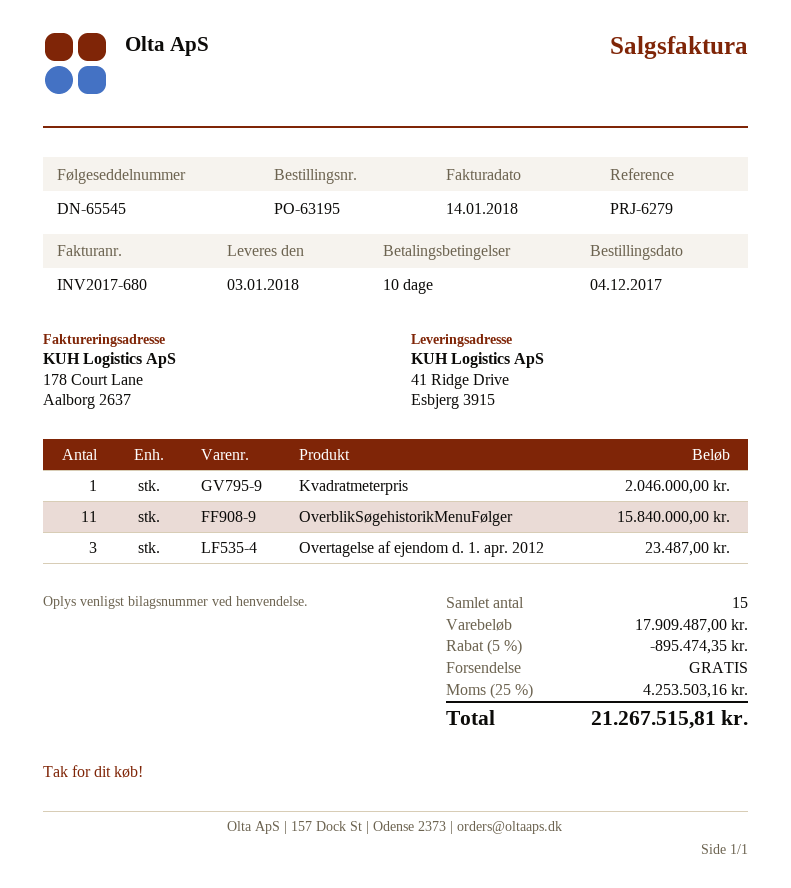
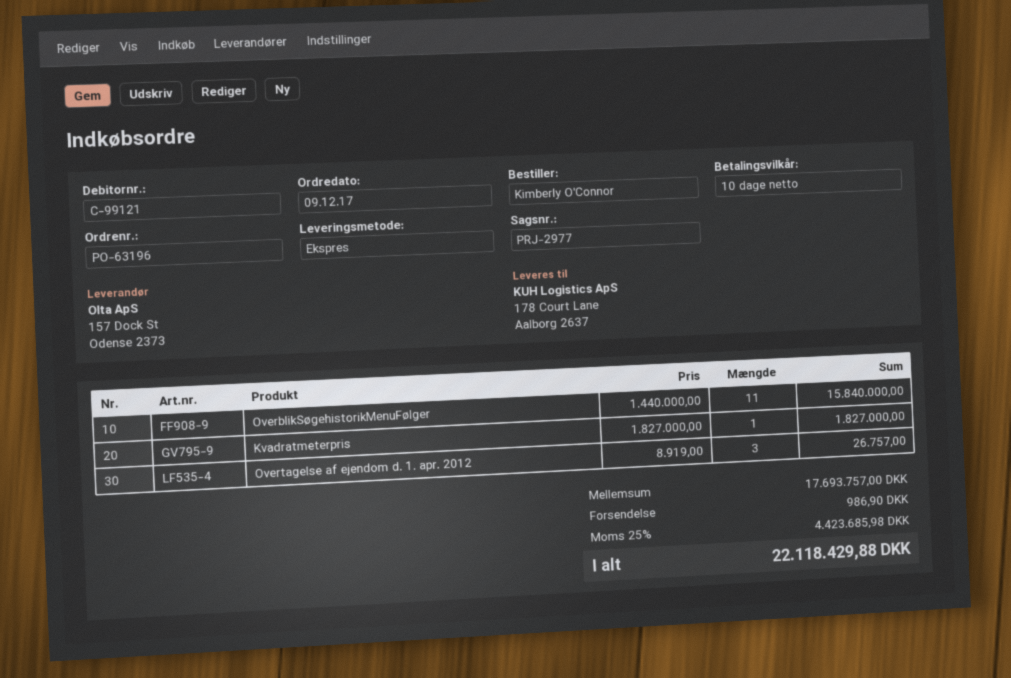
order number: PO-63195 -> PO-63196
order date: 2017-12-04 -> 2017-12-09
reference: PRJ-6279 -> PRJ-2977
ship to: 41 Ridge Drive, Esbjerg 3915 -> 178 Court Lane, Aalborg 2637
Kvadratmeterpris: 1 for 2046000.00 -> 1 for 1827000.00
Overtagelse af ejendom d. 1. apr. 2012: 3 for 23487.00 -> 3 for 26757.00
subtotal: 17909487.00 -> 17693757.00
discount: 5% = 895474.35 -> none
shipping: 0.00 -> 986.90
tax: 25% = 4253503.16 -> 25% = 4423685.98
total: 21267515.81 -> 22118429.88

